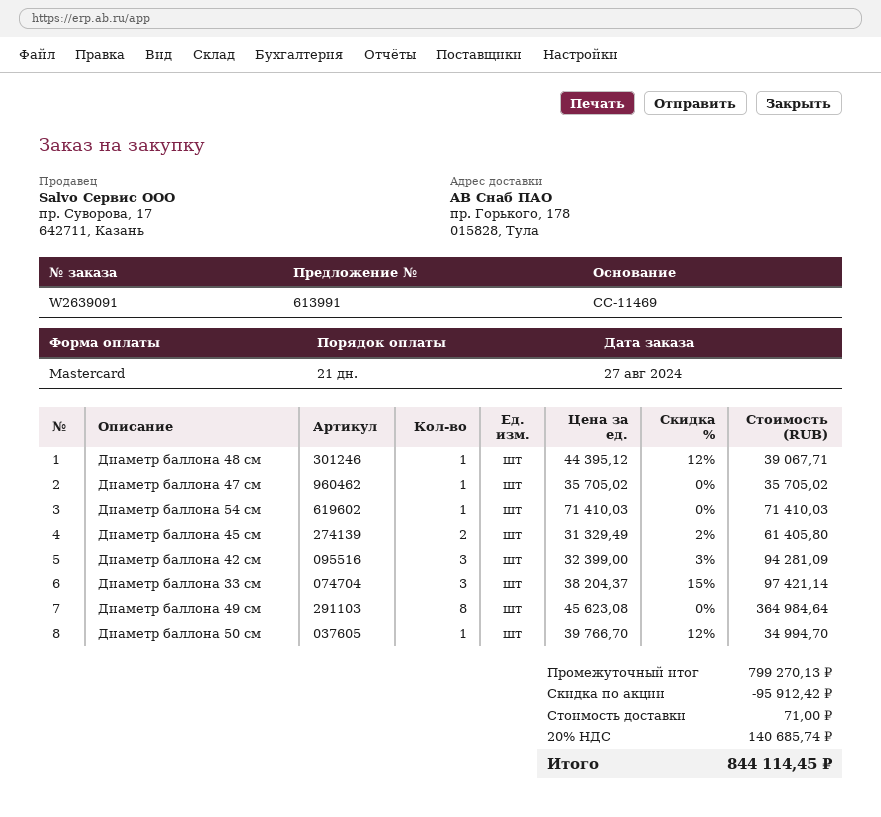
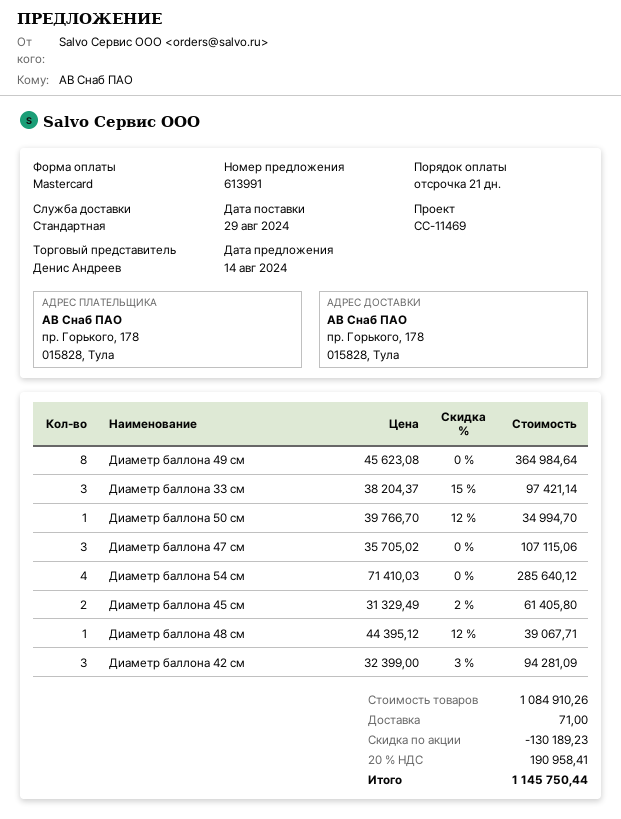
Диаметр баллона 47 см: 1 x 35705.02 = 35705.02 -> 3 x 35705.02 = 107115.06
Диаметр баллона 54 см: 1 x 71410.03 = 71410.03 -> 4 x 71410.03 = 285640.12
subtotal: 799270.13 -> 1084910.26
discount: 95912.42 -> 130189.23
tax: 20% = 140685.74 -> 20% = 190958.41
total: 844114.45 -> 1145750.44

